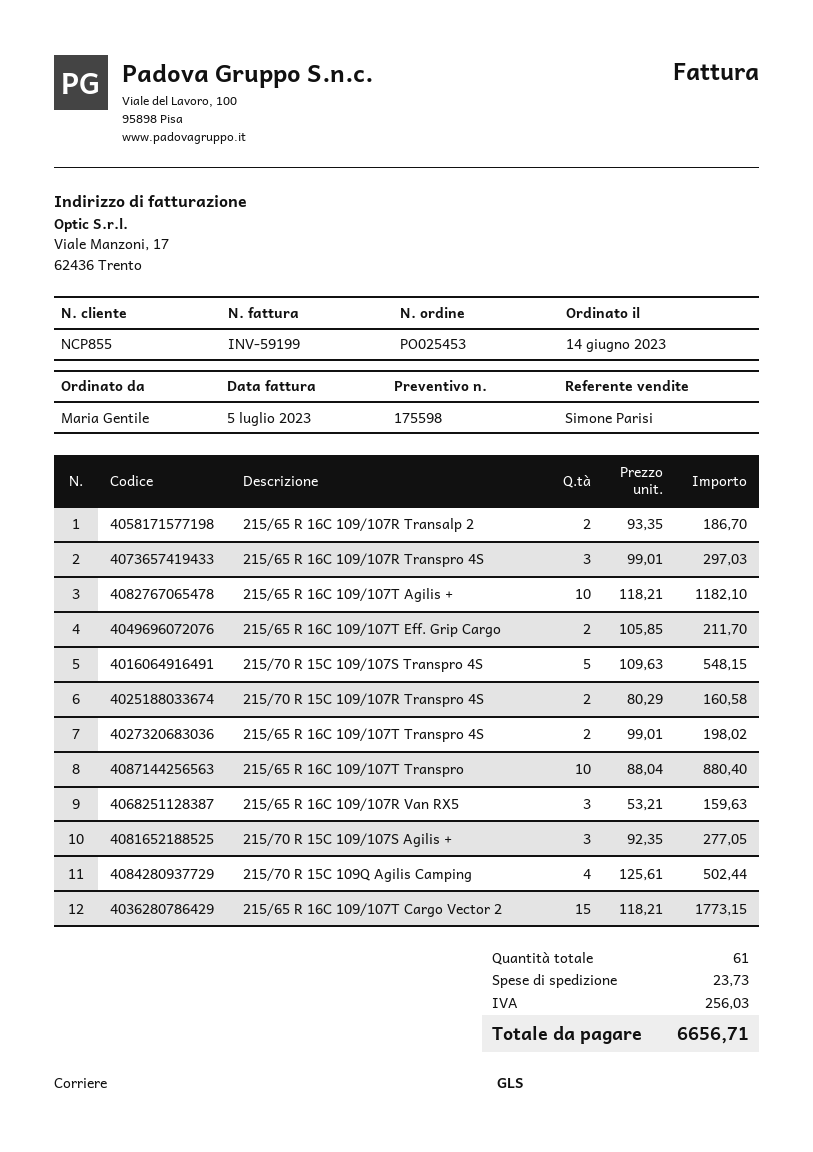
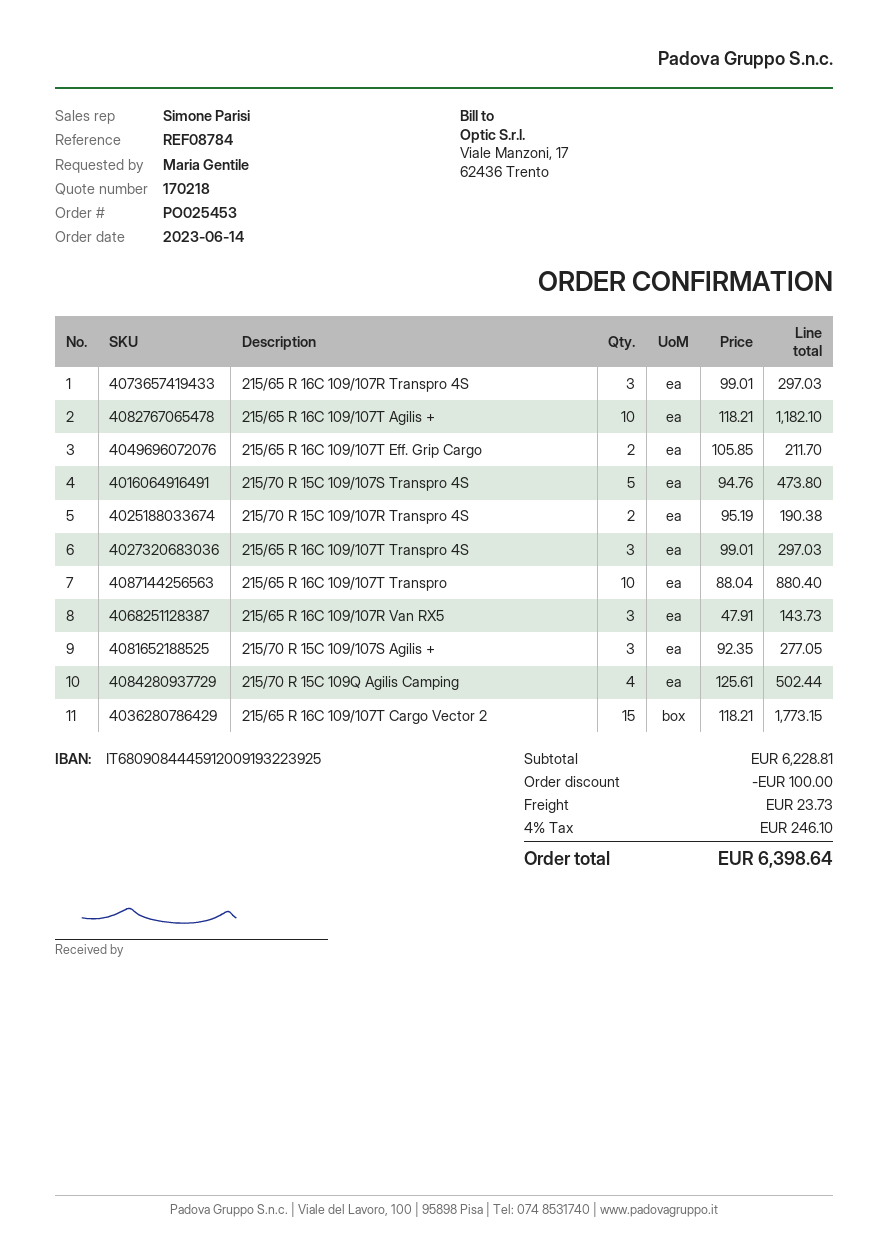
quote number: 175598 -> 170218
215/65 R 16C 109/107R Transalp 2: 2 x 93.35 = 186.70 -> none
215/70 R 15C 109/107S Transpro 4S: 5 x 109.63 = 548.15 -> 5 x 94.76 = 473.80
215/70 R 15C 109/107R Transpro 4S: 2 x 80.29 = 160.58 -> 2 x 95.19 = 190.38
215/65 R 16C 109/107T Transpro 4S: 2 x 99.01 = 198.02 -> 3 x 99.01 = 297.03
215/65 R 16C 109/107R Van RX5: 3 x 53.21 = 159.63 -> 3 x 47.91 = 143.73
discount: none -> 100.00
tax: 256.03 -> 246.10
total: 6656.71 -> 6398.64

